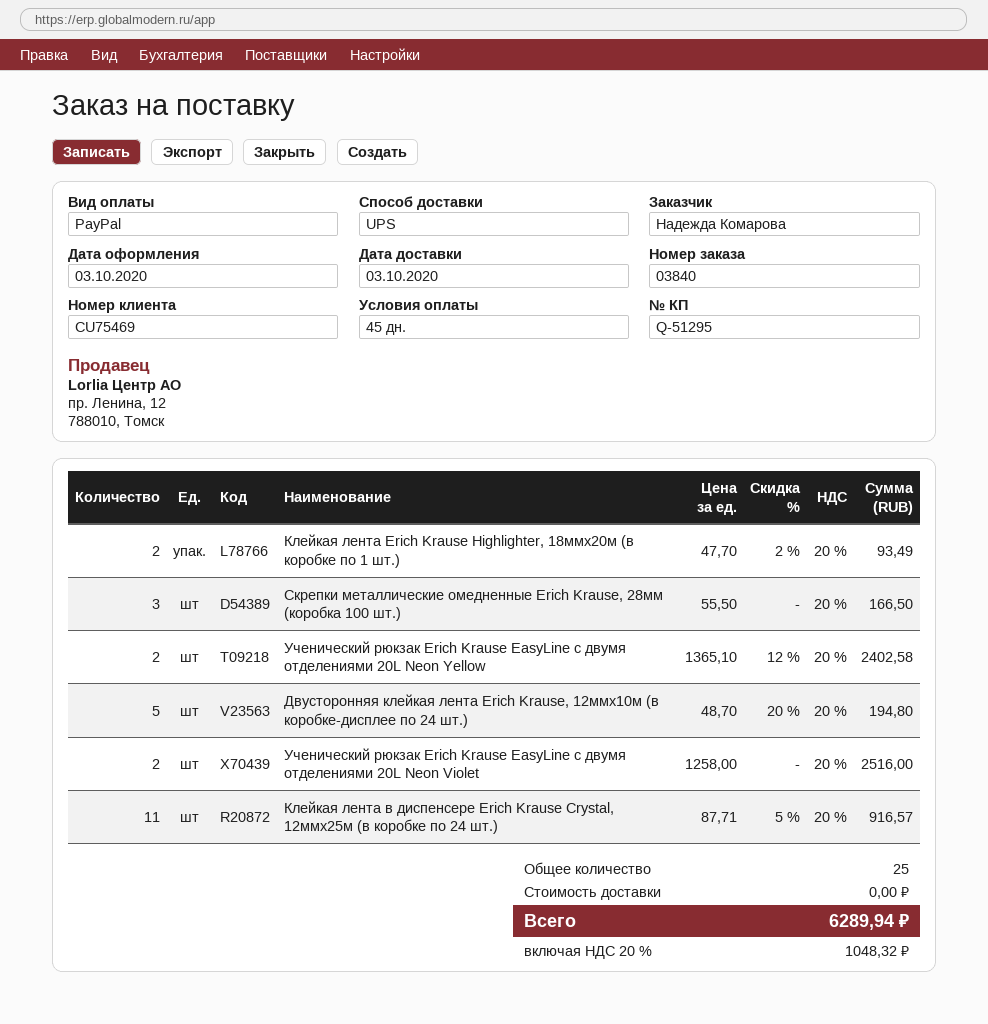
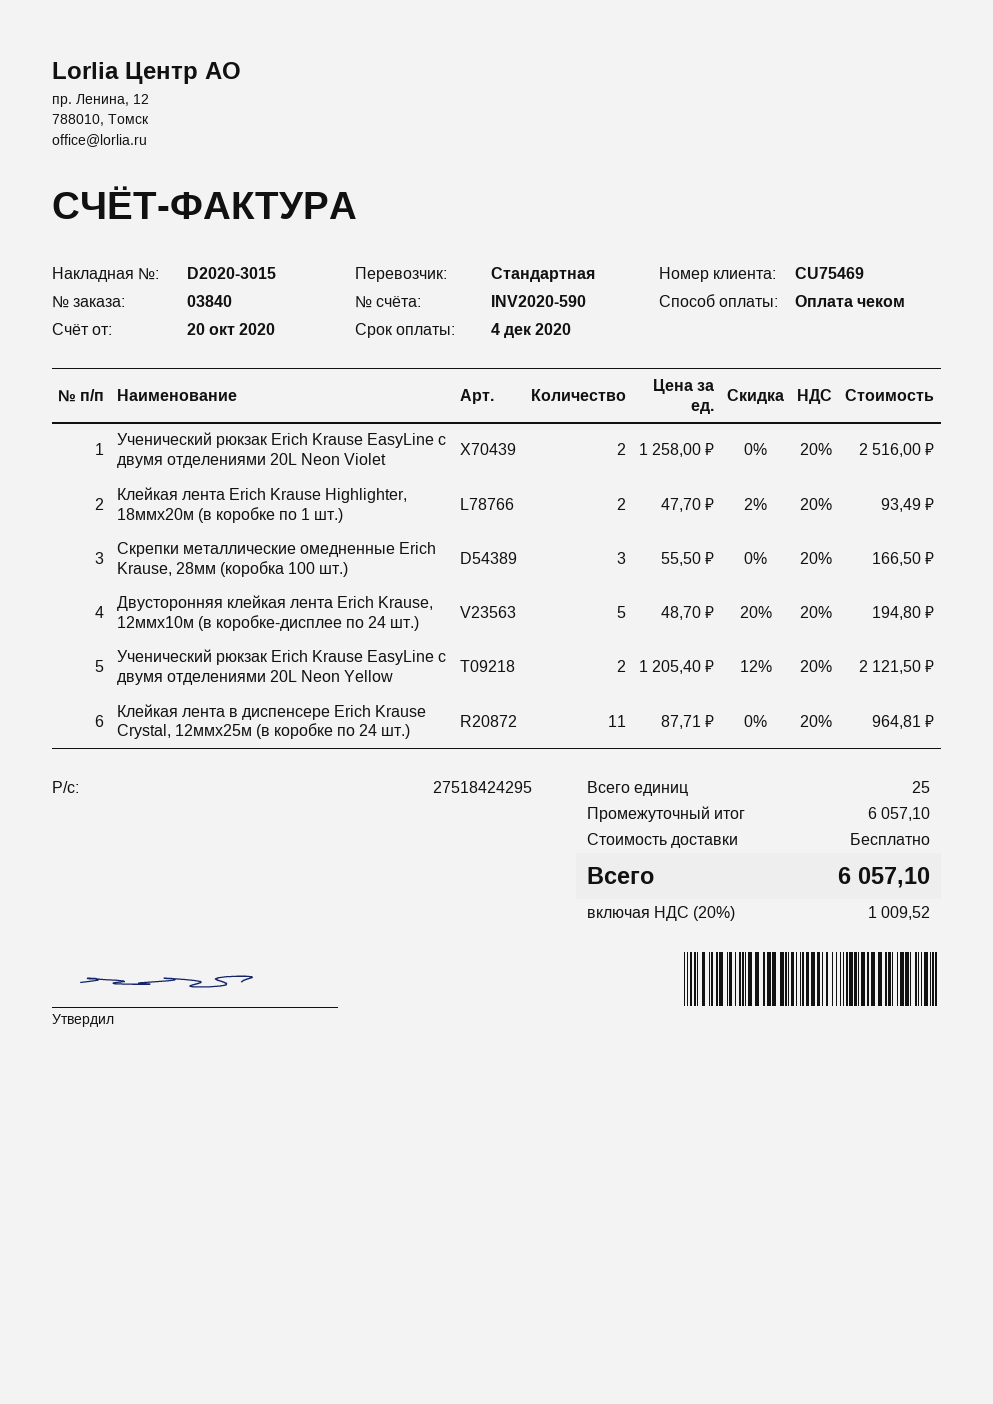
payment method: PayPal -> cheque
shipping method: UPS -> standard
Ученический рюкзак Erich Krause EasyLine с двумя отделениями 20L Neon Yellow: 2 x 1365.10 - 12% = 2402.58 -> 2 x 1205.40 - 12% = 2121.50
Клейкая лента в диспенсере Erich Krause Crystal, 12ммх25м (в коробке по 24 шт.): 11 x 87.71 - 5% = 916.57 -> 11 x 87.71 = 964.81
tax: 20% = 1048.32 -> 20% = 1009.52
total: 6289.94 -> 6057.10

